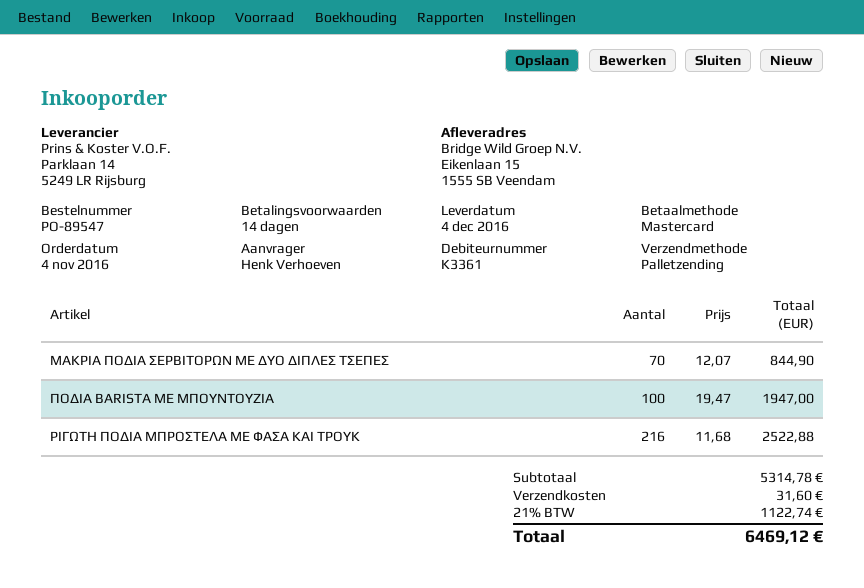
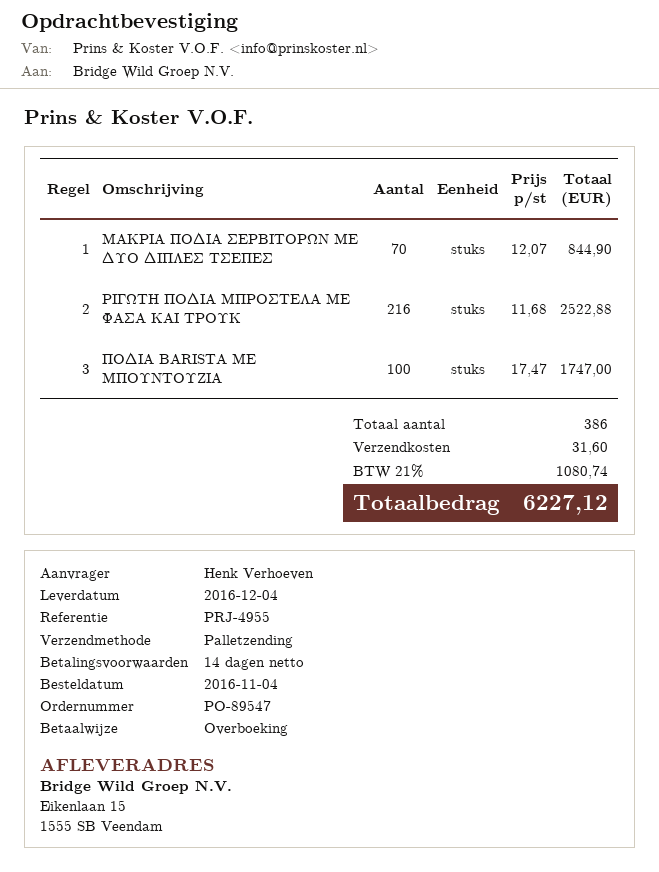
payment method: Mastercard -> bank transfer
ΠΟΔΙΑ BARISTA ΜΕ ΜΠΟΥΝΤΟΥΖΙΑ: 100 x 19.47 = 1947.00 -> 100 x 17.47 = 1747.00
tax: 21% = 1122.74 -> 21% = 1080.74
total: 6469.12 -> 6227.12

